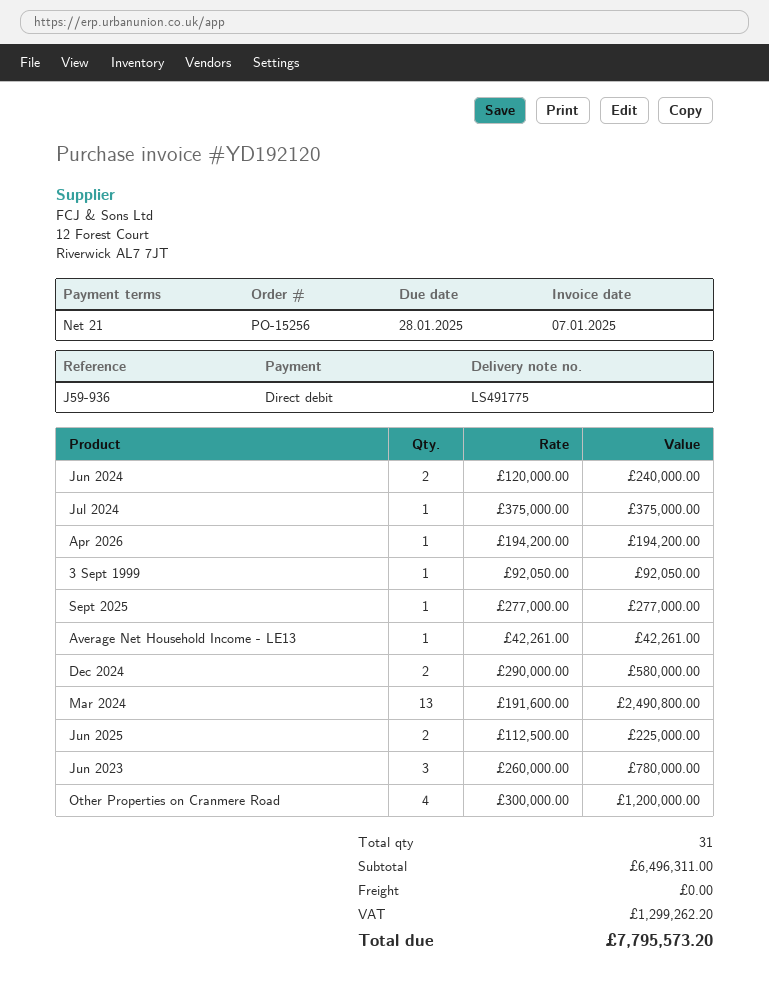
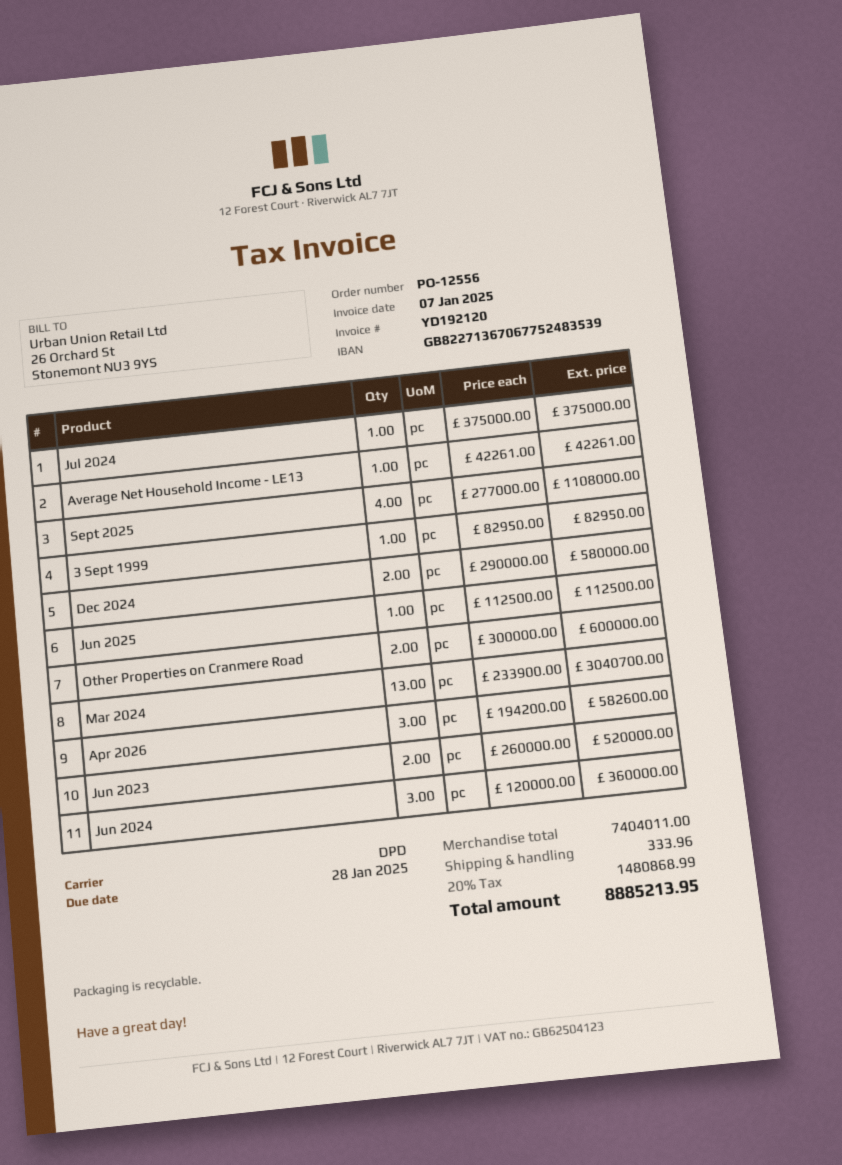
order number: PO-15256 -> PO-12556
Jun 2024: 2 x 120000.00 = 240000.00 -> 3 x 120000.00 = 360000.00
Apr 2026: 1 x 194200.00 = 194200.00 -> 3 x 194200.00 = 582600.00
3 Sept 1999: 1 x 92050.00 = 92050.00 -> 1 x 82950.00 = 82950.00
Sept 2025: 1 x 277000.00 = 277000.00 -> 4 x 277000.00 = 1108000.00
Mar 2024: 13 x 191600.00 = 2490800.00 -> 13 x 233900.00 = 3040700.00
Jun 2025: 2 x 112500.00 = 225000.00 -> 1 x 112500.00 = 112500.00
Jun 2023: 3 x 260000.00 = 780000.00 -> 2 x 260000.00 = 520000.00
Other Properties on Cranmere Road: 4 x 300000.00 = 1200000.00 -> 2 x 300000.00 = 600000.00
subtotal: 6496311.00 -> 7404011.00
shipping: 0.00 -> 333.96
tax: 1299262.20 -> 1480868.99
total: 7795573.20 -> 8885213.95

